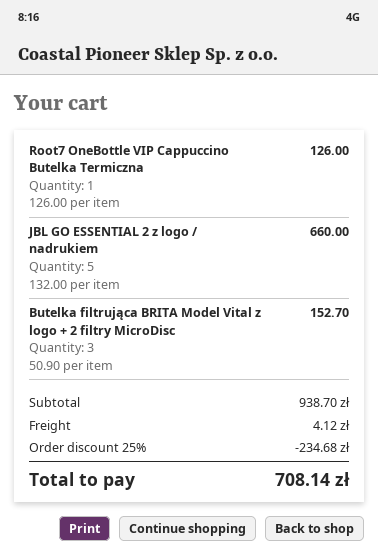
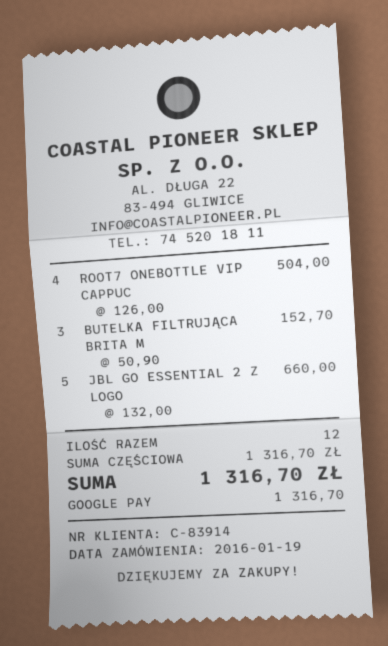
Root7 OneBottle VIP Cappuccino Butelka Termiczna: 1 x 126.00 = 126.00 -> 4 x 126.00 = 504.00
subtotal: 938.70 -> 1316.70
discount: 25% = 234.68 -> none
shipping: 4.12 -> none
total: 708.14 -> 1316.70

